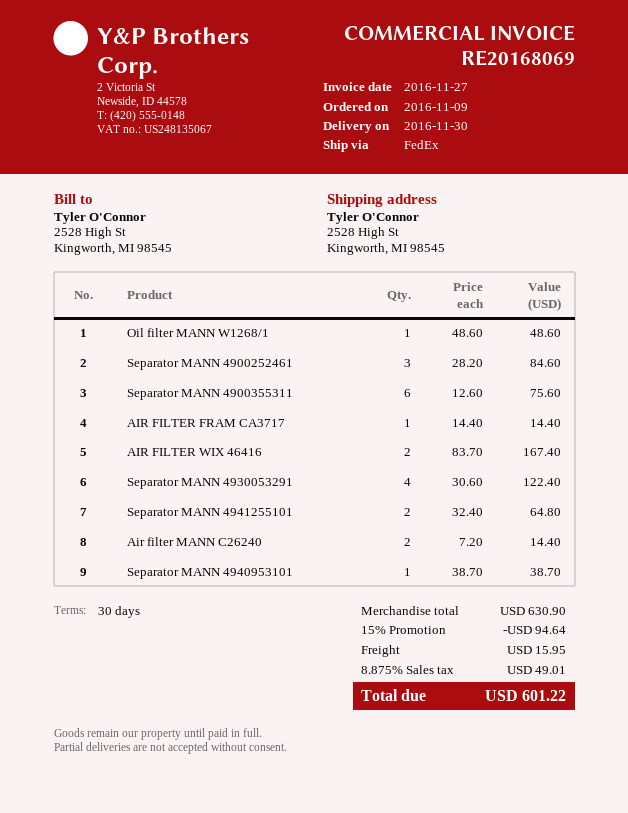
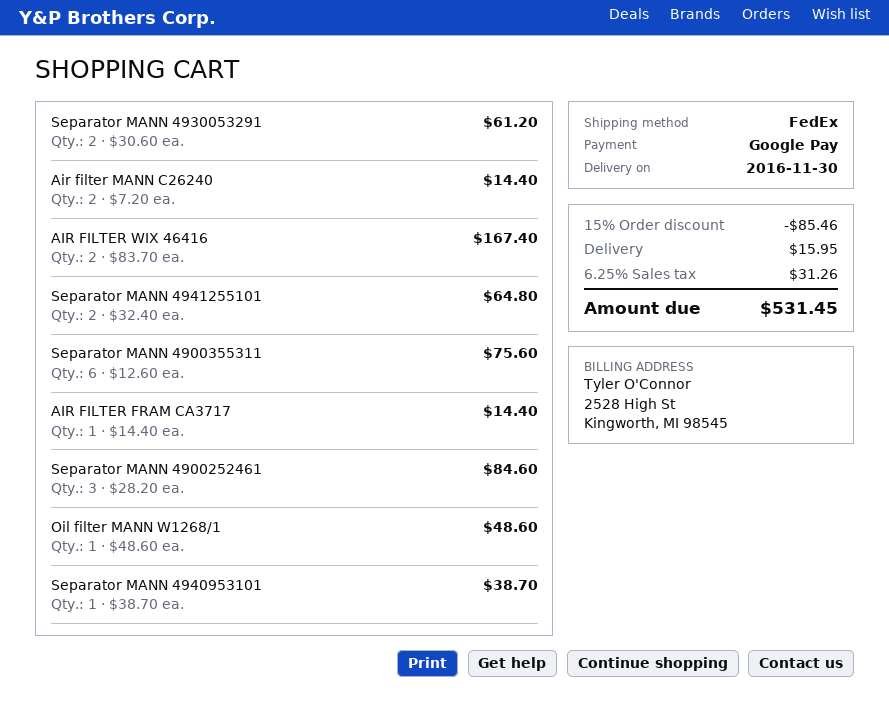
Separator MANN 4930053291: 4 x 30.60 = 122.40 -> 2 x 30.60 = 61.20
discount: 15% = 94.64 -> 15% = 85.46
tax: 8.875% = 49.01 -> 6.25% = 31.26
total: 601.22 -> 531.45

